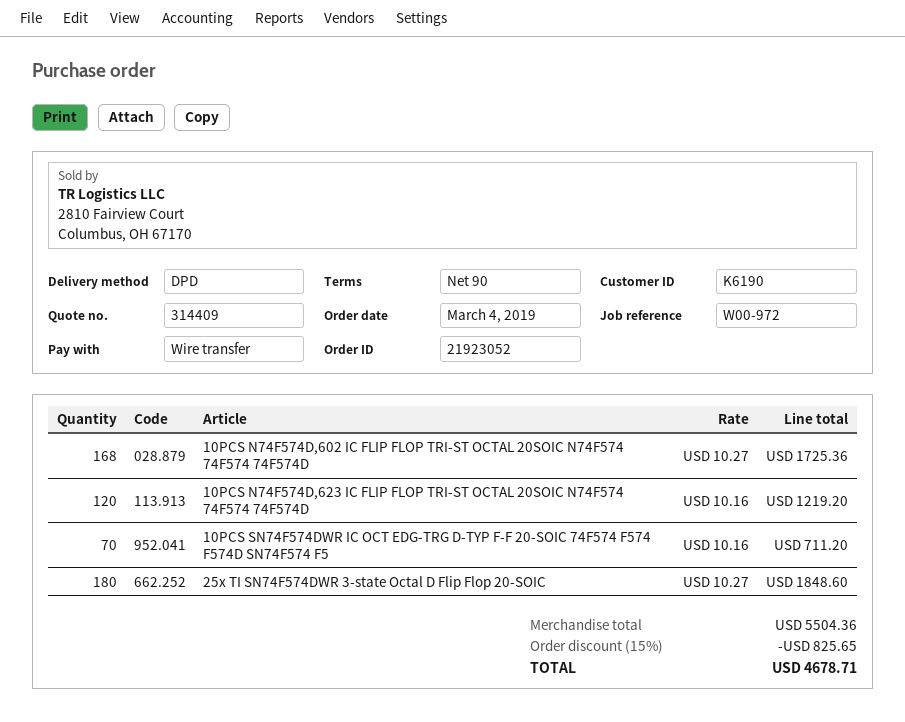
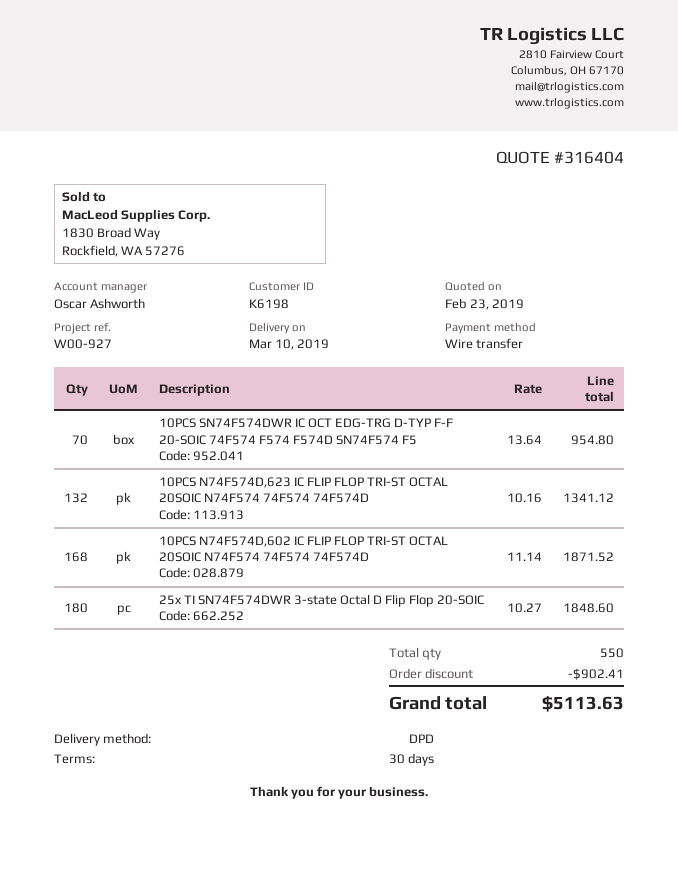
quote number: 314409 -> 316404
payment terms: 90 days -> 30 days
customer number: K6190 -> K6198
reference: W00-972 -> W00-927
10PCS N74F574D,602 IC FLIP FLOP TRI-ST OCTAL 20SOIC N74F574 74F574 74F574D: 168 x 10.27 = 1725.36 -> 168 x 11.14 = 1871.52
10PCS N74F574D,623 IC FLIP FLOP TRI-ST OCTAL 20SOIC N74F574 74F574 74F574D: 120 x 10.16 = 1219.20 -> 132 x 10.16 = 1341.12
10PCS SN74F574DWR IC OCT EDG-TRG D-TYP F-F 20-SOIC 74F574 F574 F574D SN74F574 F5: 70 x 10.16 = 711.20 -> 70 x 13.64 = 954.80
discount: 825.65 -> 902.41
total: 4678.71 -> 5113.63

